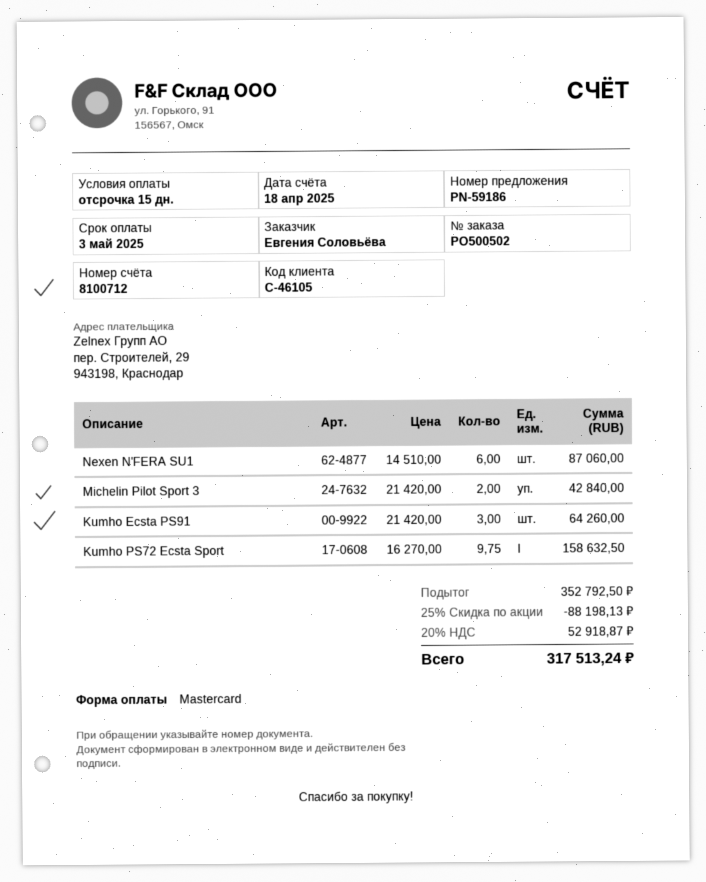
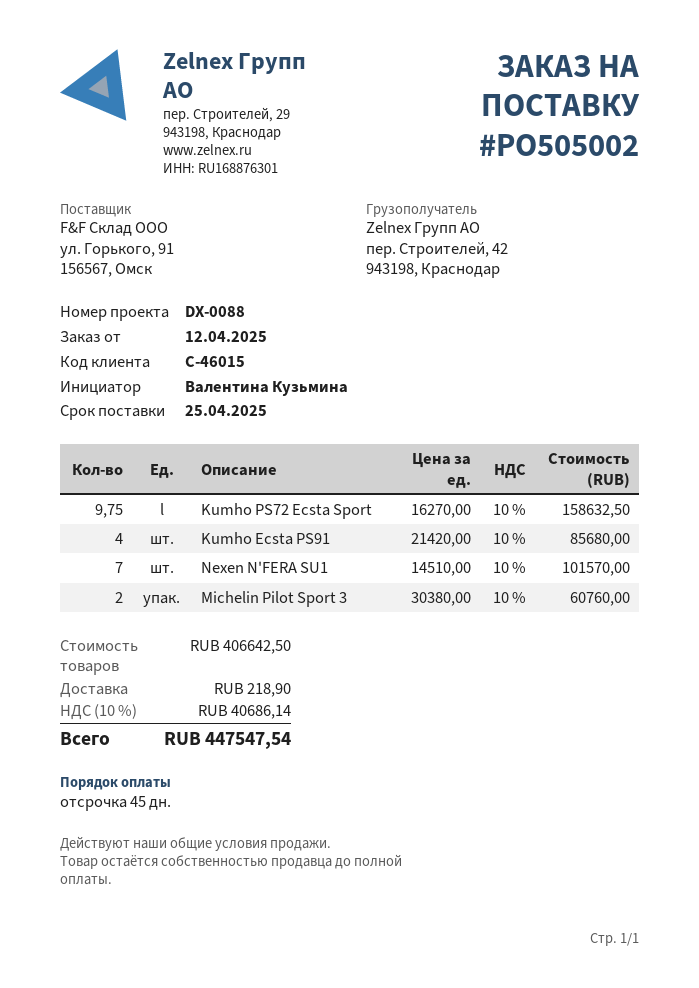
order number: PO500502 -> PO505002
payment terms: 15 days -> 45 days
customer number: C-46105 -> C-46015
ordered by: Евгения Соловьёва -> Валентина Кузьмина
Nexen N'FERA SU1: 6 x 14510.00 = 87060.00 -> 7 x 14510.00 = 101570.00
Michelin Pilot Sport 3: 2 x 21420.00 = 42840.00 -> 2 x 30380.00 = 60760.00
Kumho Ecsta PS91: 3 x 21420.00 = 64260.00 -> 4 x 21420.00 = 85680.00
subtotal: 352792.50 -> 406642.50
discount: 25% = 88198.13 -> none
shipping: none -> 218.90
tax: 20% = 52918.87 -> 10% = 40686.14
total: 317513.24 -> 447547.54

